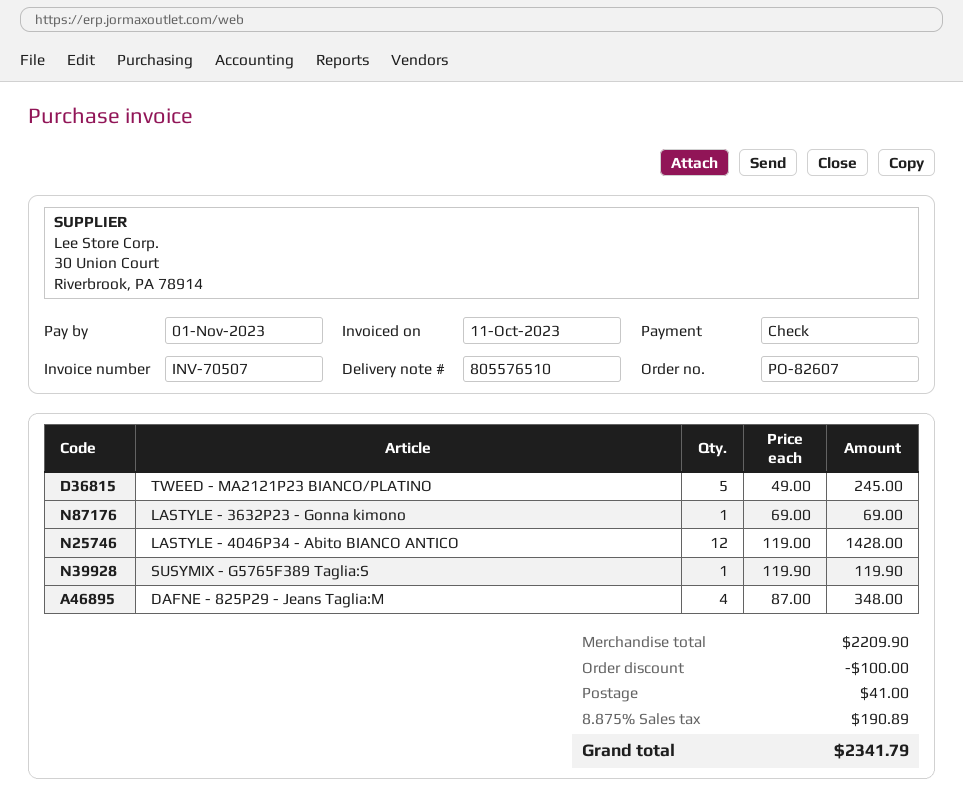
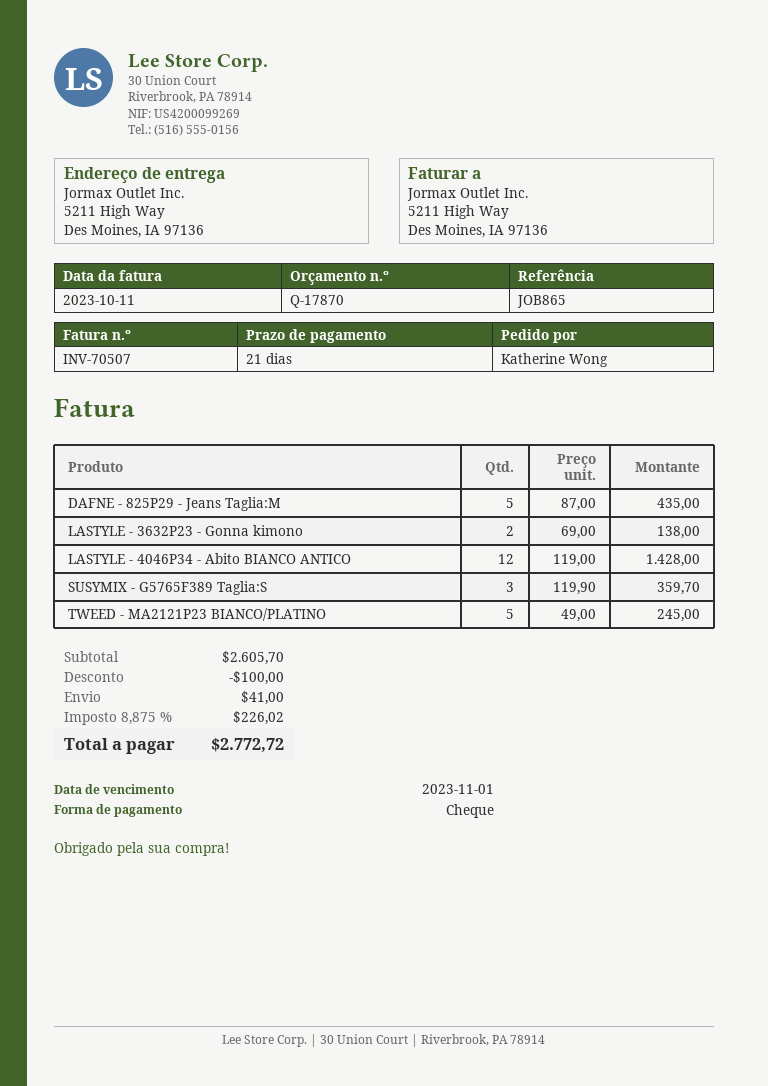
LASTYLE - 3632P23 - Gonna kimono: 1 x 69.00 = 69.00 -> 2 x 69.00 = 138.00
SUSYMIX - G5765F389 Taglia:S: 1 x 119.90 = 119.90 -> 3 x 119.90 = 359.70
DAFNE - 825P29 - Jeans Taglia:M: 4 x 87.00 = 348.00 -> 5 x 87.00 = 435.00
subtotal: 2209.90 -> 2605.70
tax: 8.875% = 190.89 -> 8.875% = 226.02
total: 2341.79 -> 2772.72

